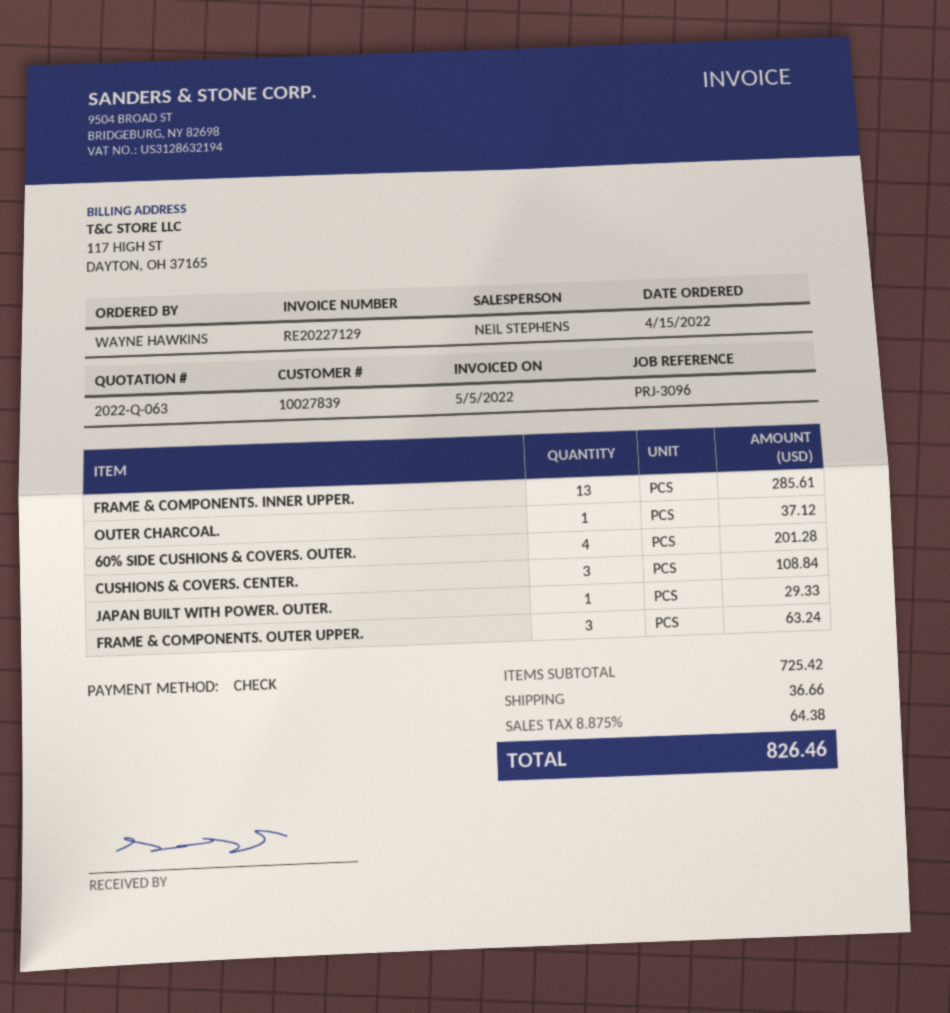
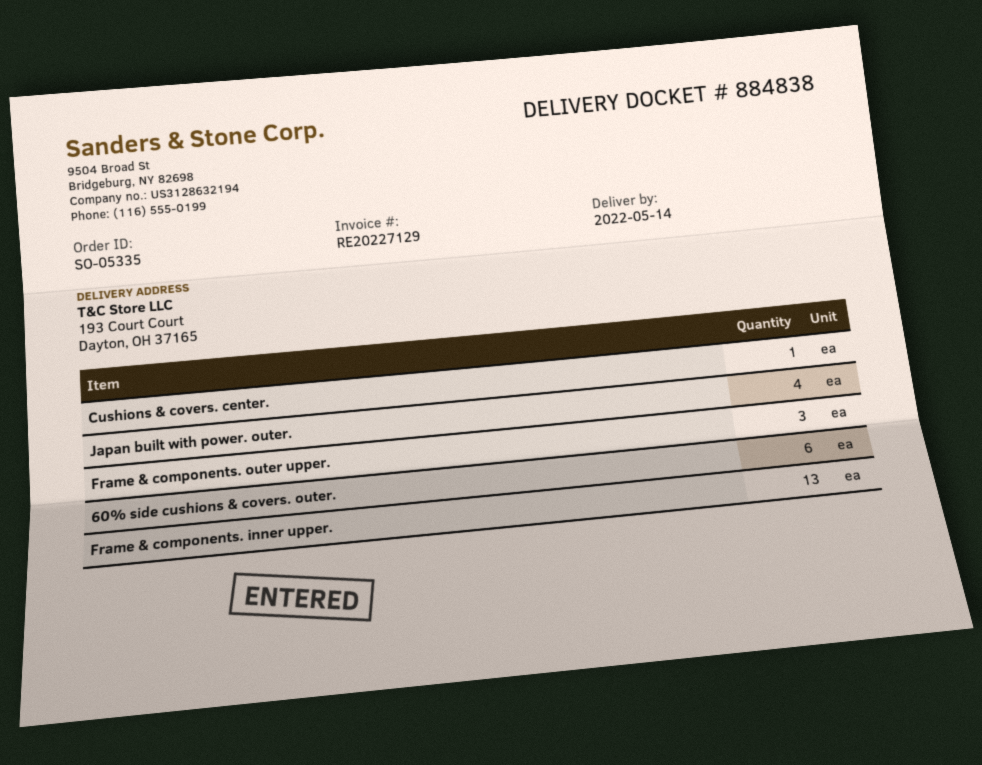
OUTER CHARCOAL.: 1 -> none
60% SIDE CUSHIONS & COVERS. OUTER.: 4 -> 6
CUSHIONS & COVERS. CENTER.: 3 -> 1
JAPAN BUILT WITH POWER. OUTER.: 1 -> 4

